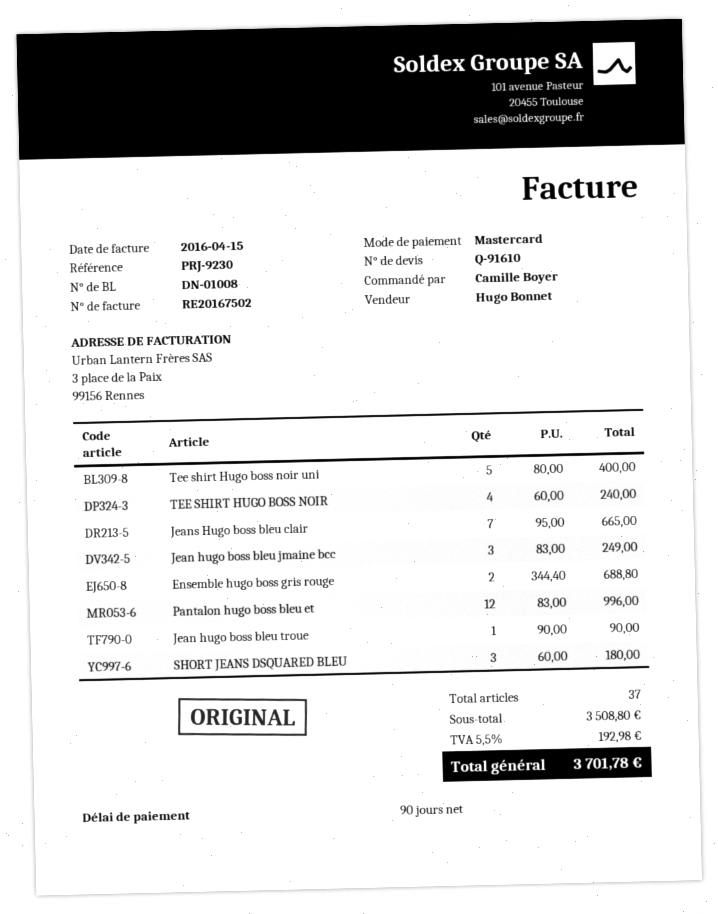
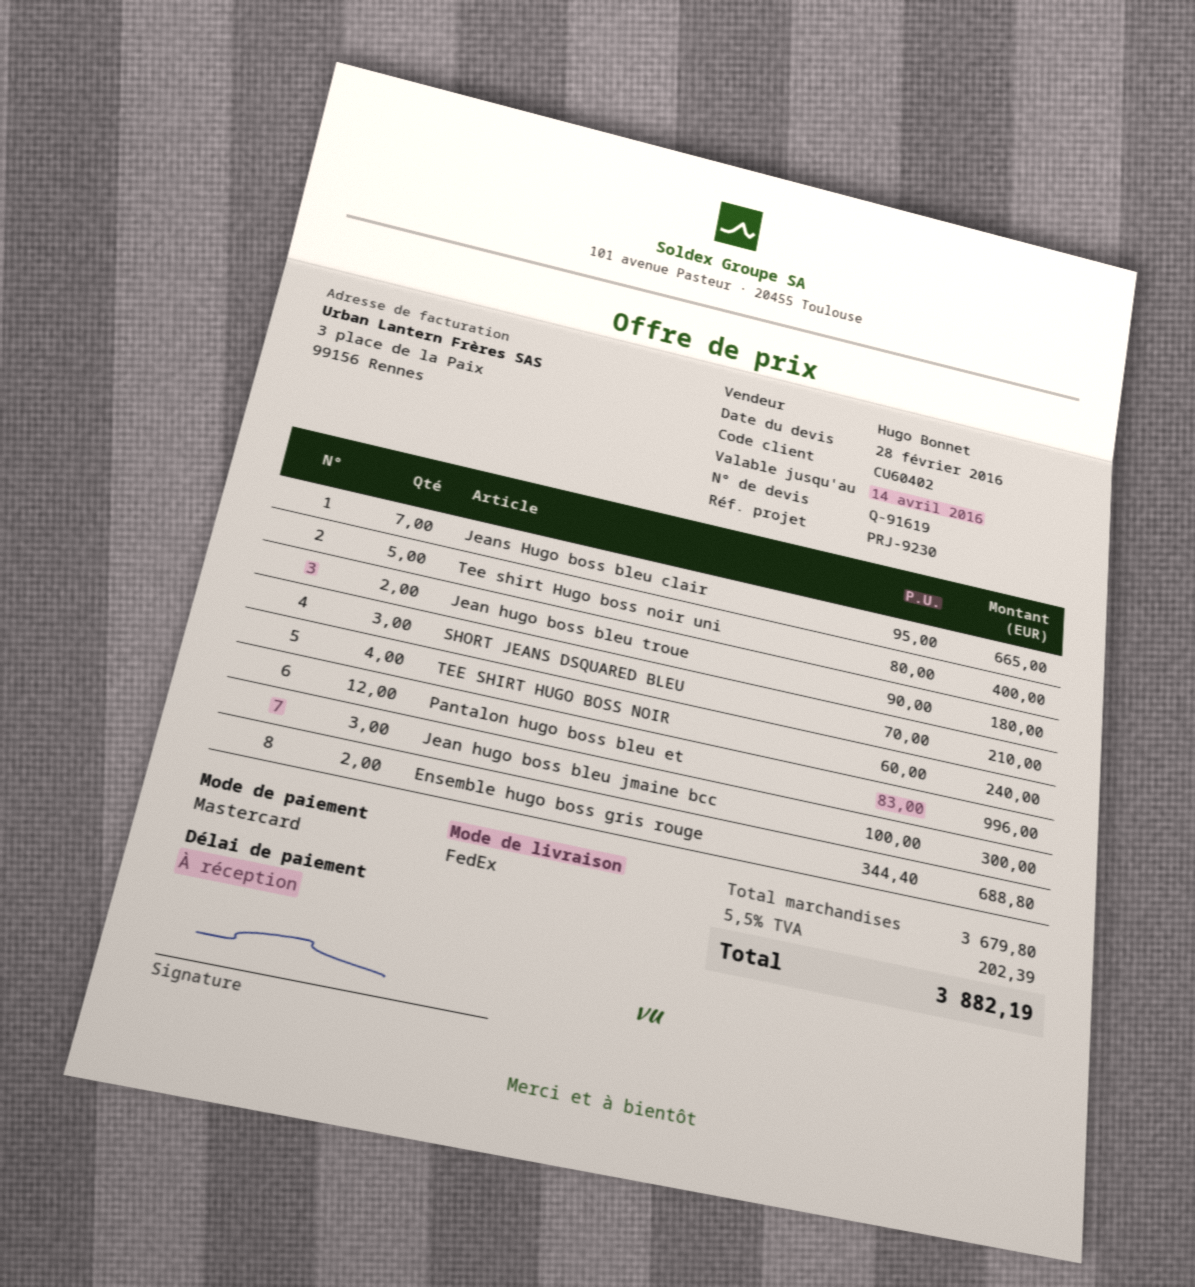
quote number: Q-91610 -> Q-91619
payment terms: 90 days -> on receipt
Jean hugo boss bleu jmaine bcc: 3 x 83.00 = 249.00 -> 3 x 100.00 = 300.00
Jean hugo boss bleu troue: 1 x 90.00 = 90.00 -> 2 x 90.00 = 180.00
SHORT JEANS DSQUARED BLEU: 3 x 60.00 = 180.00 -> 3 x 70.00 = 210.00
subtotal: 3508.80 -> 3679.80
tax: 5.5% = 192.98 -> 5.5% = 202.39
total: 3701.78 -> 3882.19

